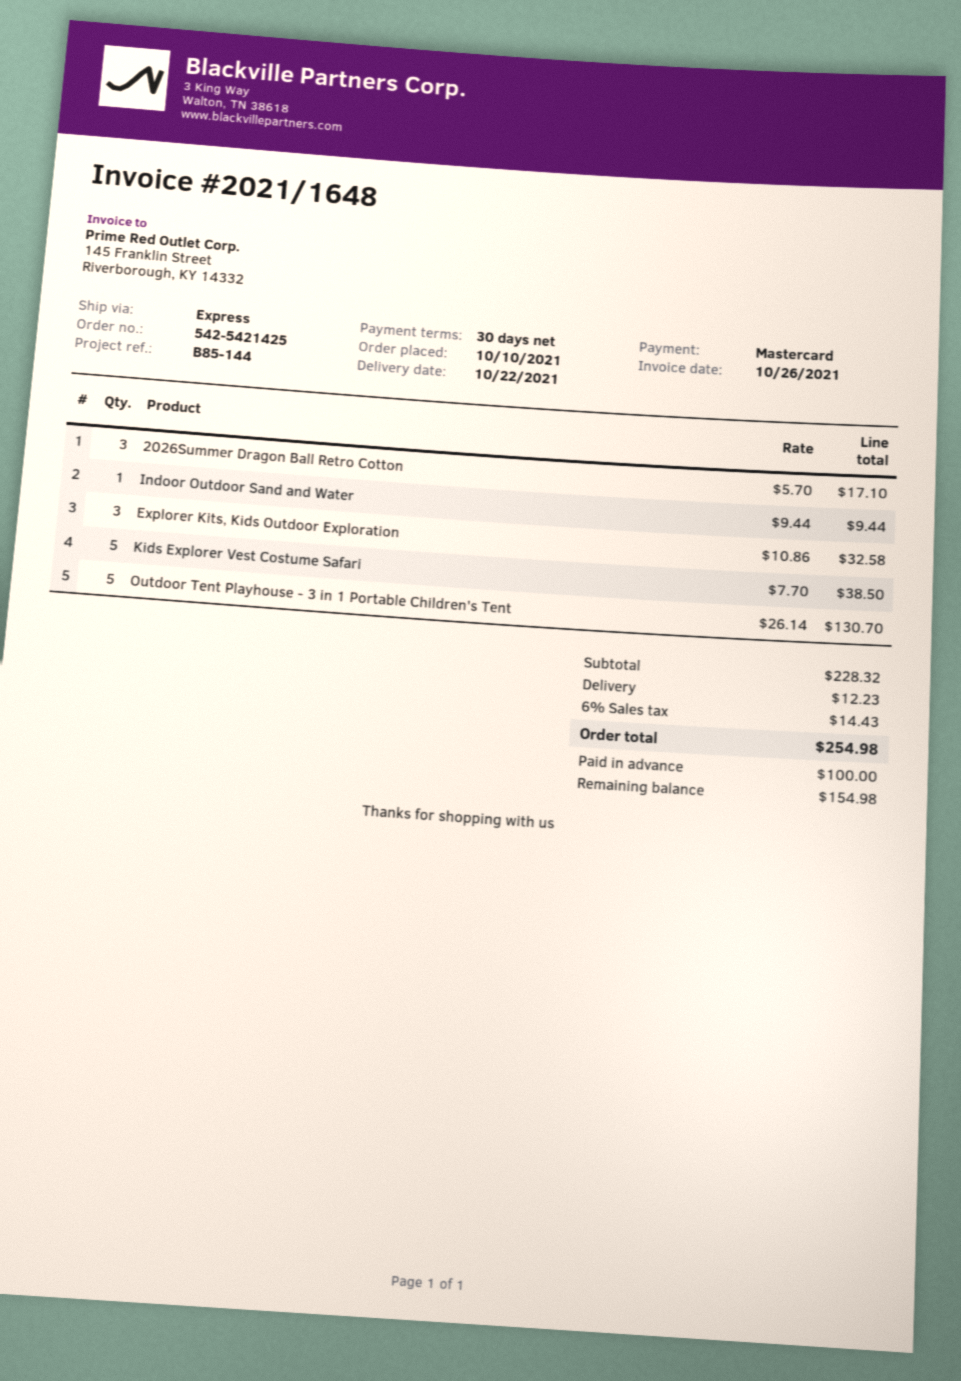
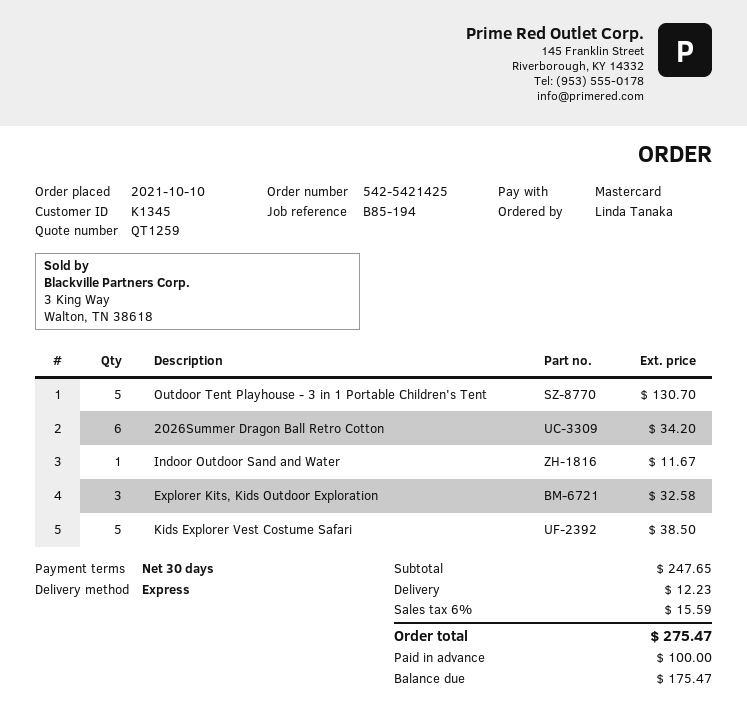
reference: B85-144 -> B85-194
2026Summer Dragon Ball Retro Cotton: 3 for 17.10 -> 6 for 34.20
Indoor Outdoor Sand and Water: 1 for 9.44 -> 1 for 11.67
subtotal: 228.32 -> 247.65
tax: 6% = 14.43 -> 6% = 15.59
total: 254.98 -> 275.47
balance: 154.98 -> 175.47

